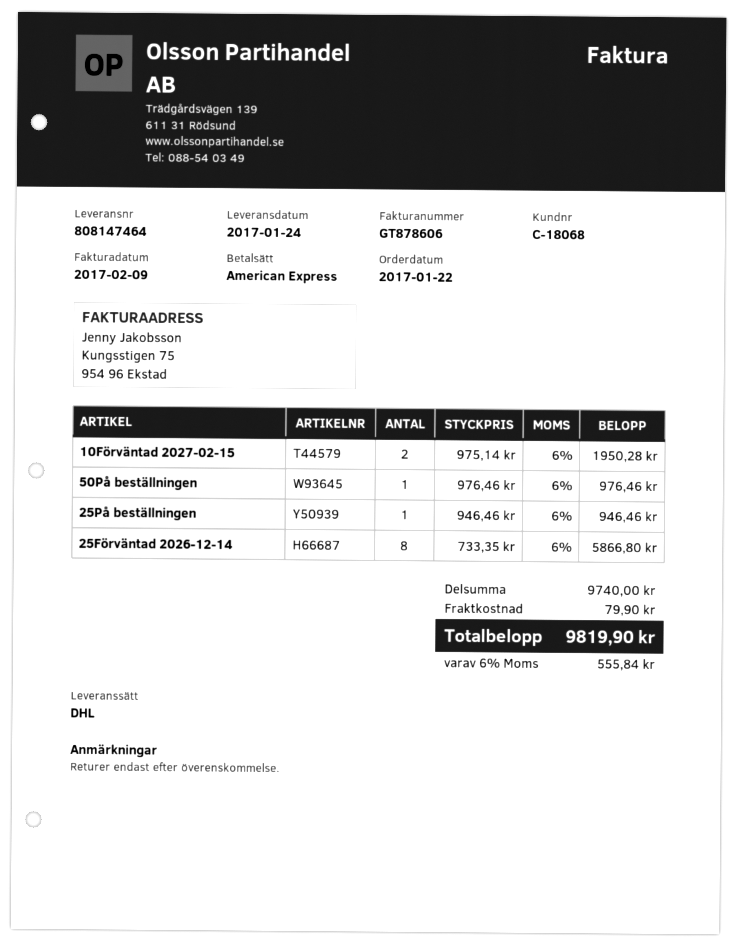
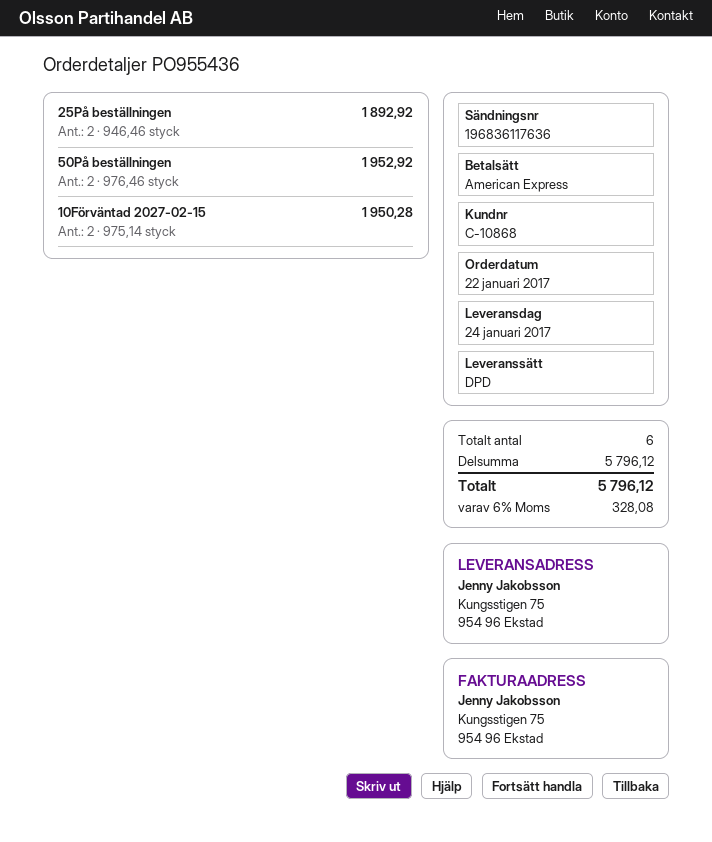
customer number: C-18068 -> C-10868
shipping method: DHL -> DPD
50På beställningen: 1 x 976.46 = 976.46 -> 2 x 976.46 = 1952.92
25På beställningen: 1 x 946.46 = 946.46 -> 2 x 946.46 = 1892.92
25Förväntad 2026-12-14: 8 x 733.35 = 5866.80 -> none
subtotal: 9740.00 -> 5796.12
shipping: 79.90 -> none
tax: 6% = 555.84 -> 6% = 328.08
total: 9819.90 -> 5796.12

